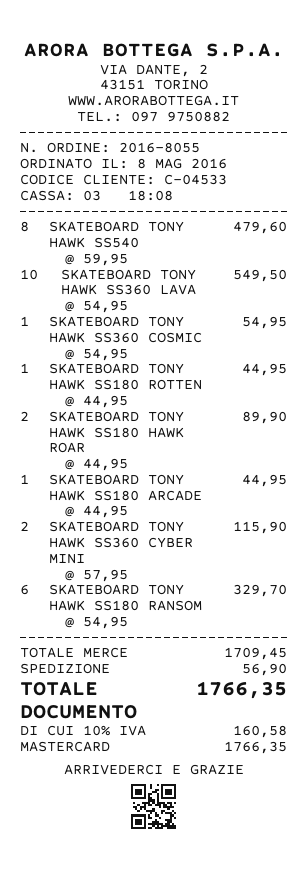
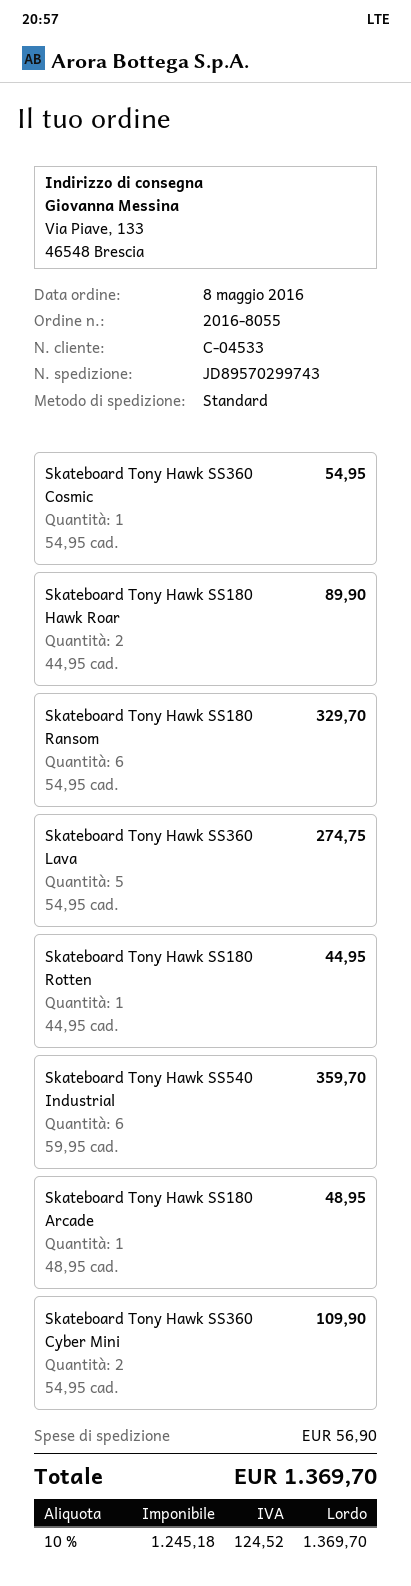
SKATEBOARD TONY HAWK SS540: 8 x 59.95 = 479.60 -> 6 x 59.95 = 359.70
SKATEBOARD TONY HAWK SS360 LAVA: 10 x 54.95 = 549.50 -> 5 x 54.95 = 274.75
SKATEBOARD TONY HAWK SS180 ARCADE: 1 x 44.95 = 44.95 -> 1 x 48.95 = 48.95
SKATEBOARD TONY HAWK SS360 CYBER MINI: 2 x 57.95 = 115.90 -> 2 x 54.95 = 109.90
tax: 10% = 160.58 -> 10% = 124.52
total: 1766.35 -> 1369.70

